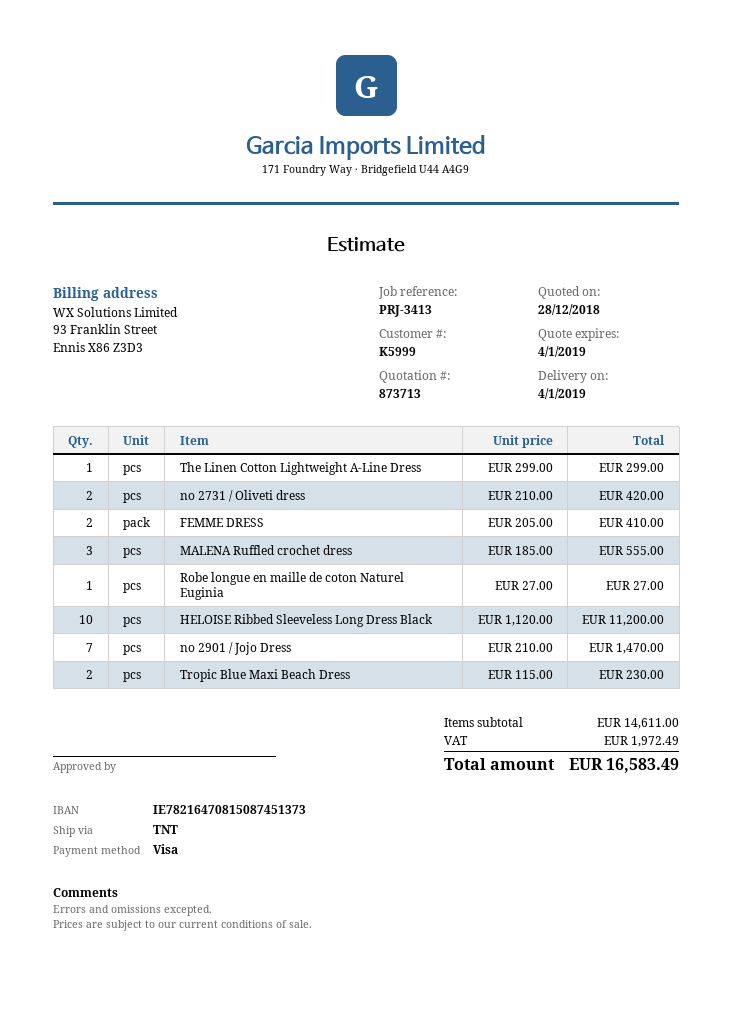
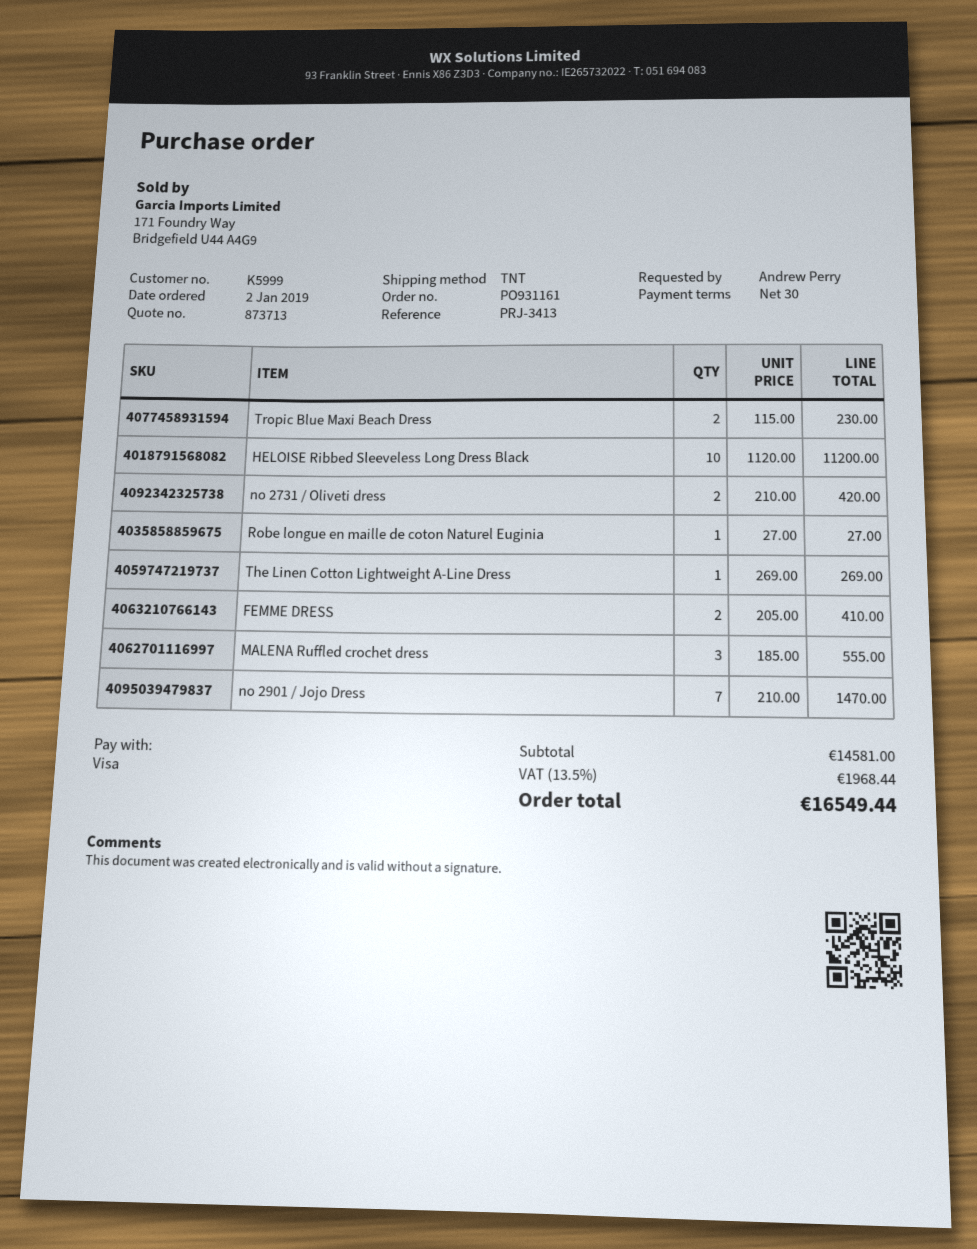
The Linen Cotton Lightweight A-Line Dress: 1 x 299.00 = 299.00 -> 1 x 269.00 = 269.00
subtotal: 14611.00 -> 14581.00
tax: 1972.49 -> 1968.44
total: 16583.49 -> 16549.44

